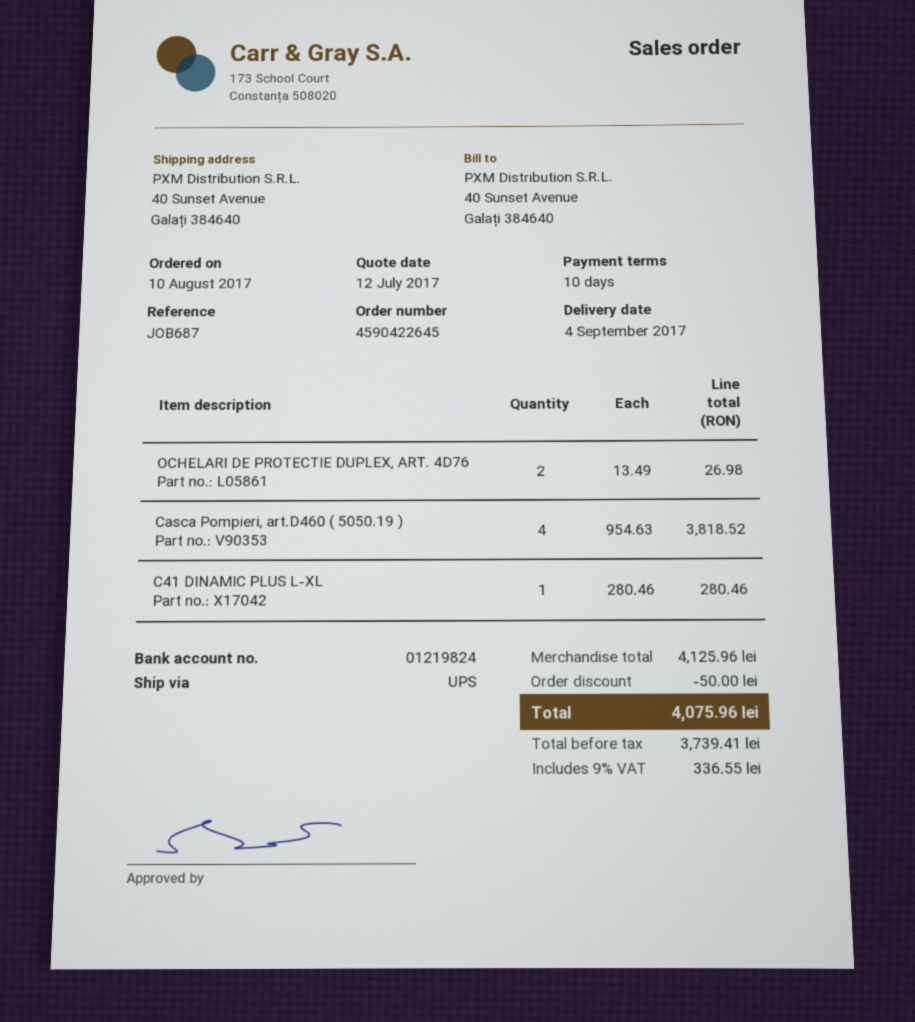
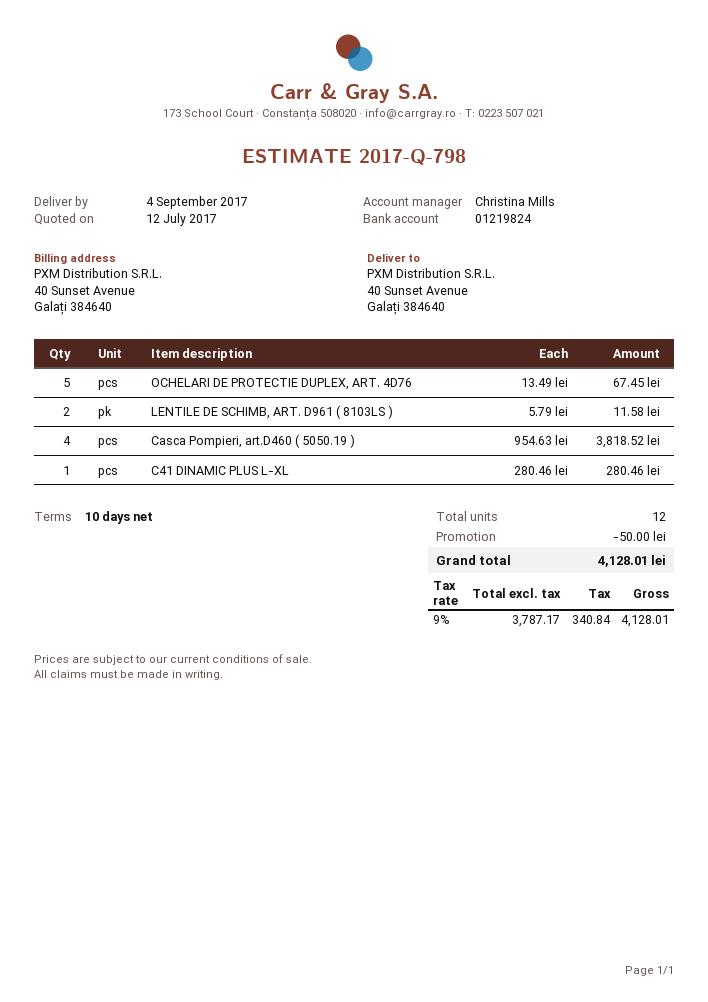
OCHELARI DE PROTECTIE DUPLEX, ART. 4D76: 2 x 13.49 = 26.98 -> 5 x 13.49 = 67.45
LENTILE DE SCHIMB, ART. D961 ( 8103LS ): none -> 2 x 5.79 = 11.58
net: 3739.41 -> 3787.17
tax: 9% = 336.55 -> 9% = 340.84
total: 4075.96 -> 4128.01

